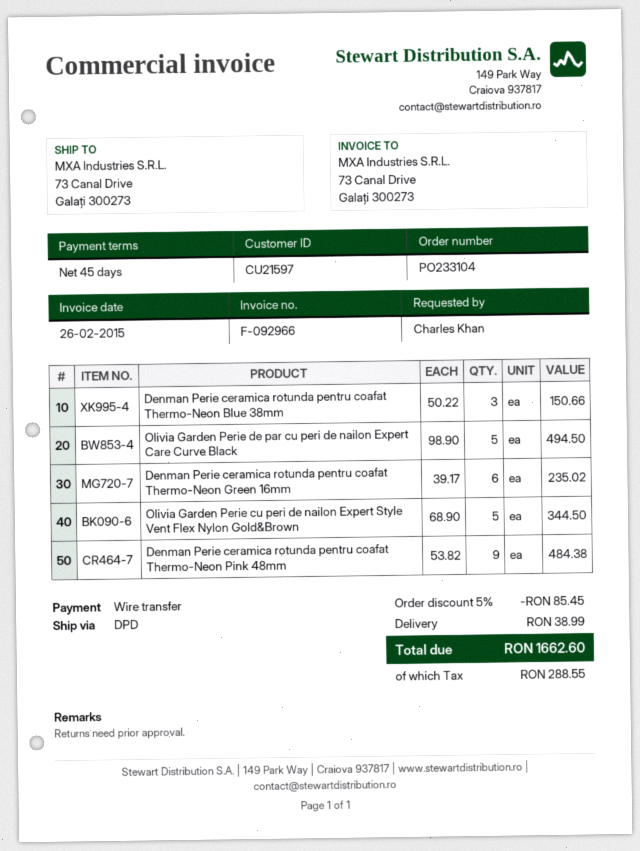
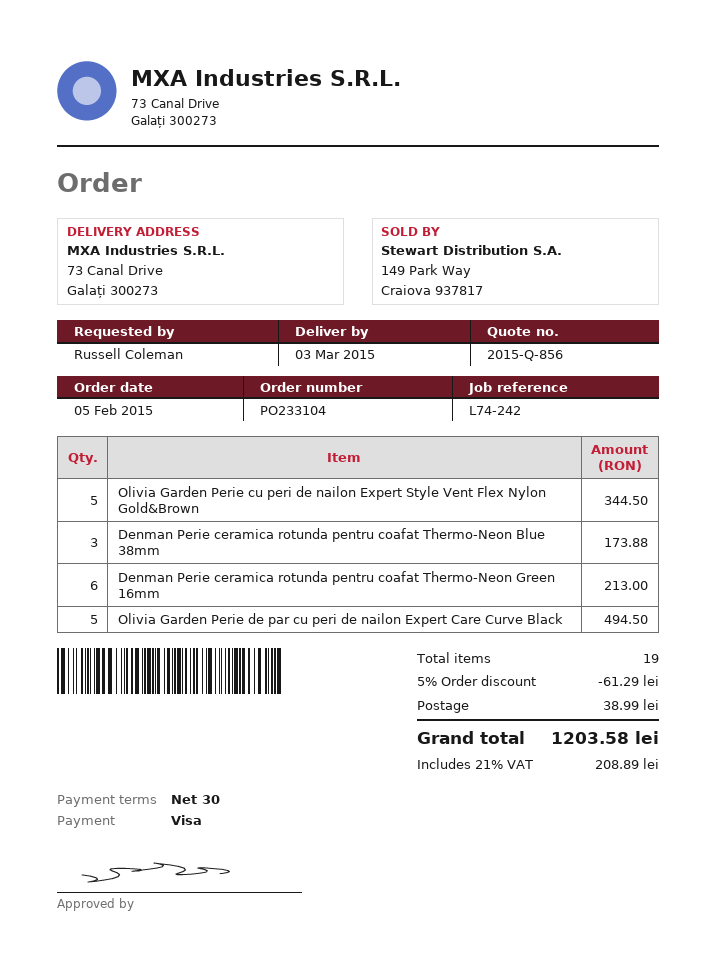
payment terms: 45 days -> 30 days
ordered by: Charles Khan -> Russell Coleman
payment method: bank transfer -> Visa
Denman Perie ceramica rotunda pentru coafat Thermo-Neon Blue 38mm: 3 for 150.66 -> 3 for 173.88
Denman Perie ceramica rotunda pentru coafat Thermo-Neon Green 16mm: 6 for 235.02 -> 6 for 213.00
Denman Perie ceramica rotunda pentru coafat Thermo-Neon Pink 48mm: 9 for 484.38 -> none
discount: 5% = 85.45 -> 5% = 61.29
tax: 288.55 -> 208.89
total: 1662.60 -> 1203.58

